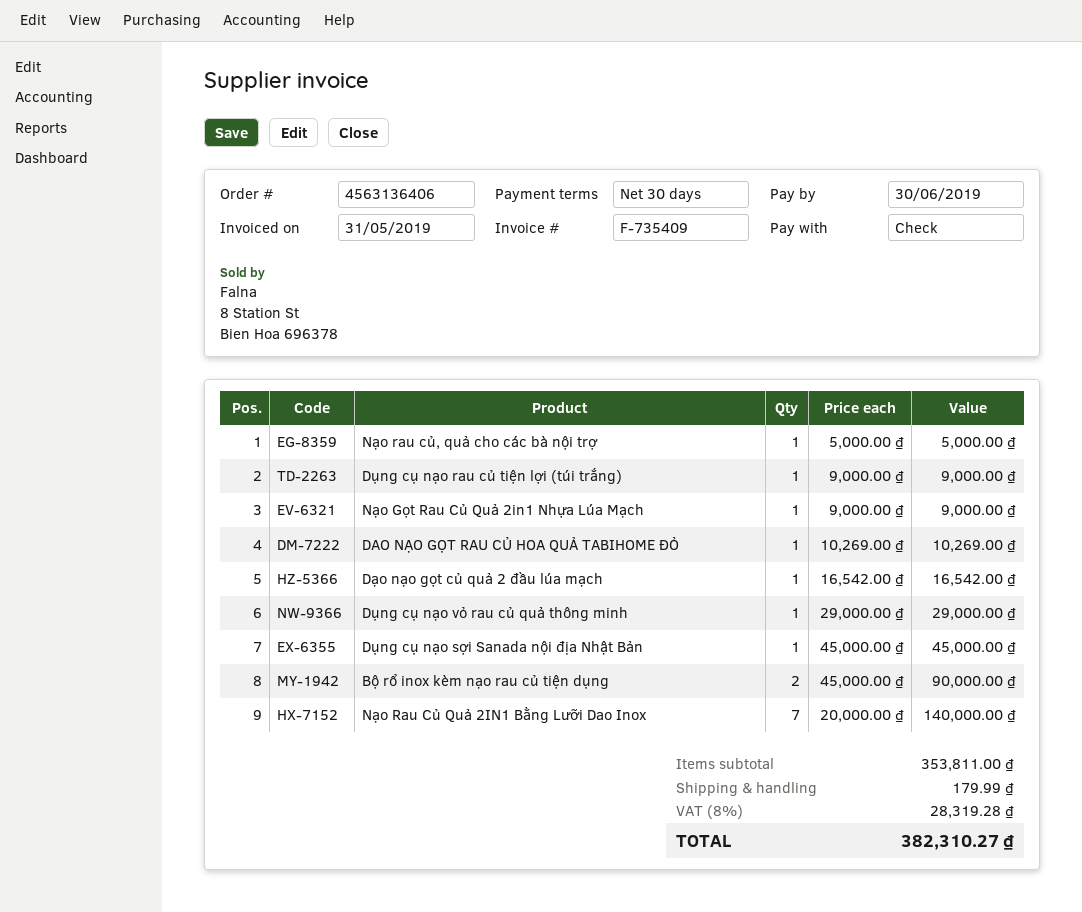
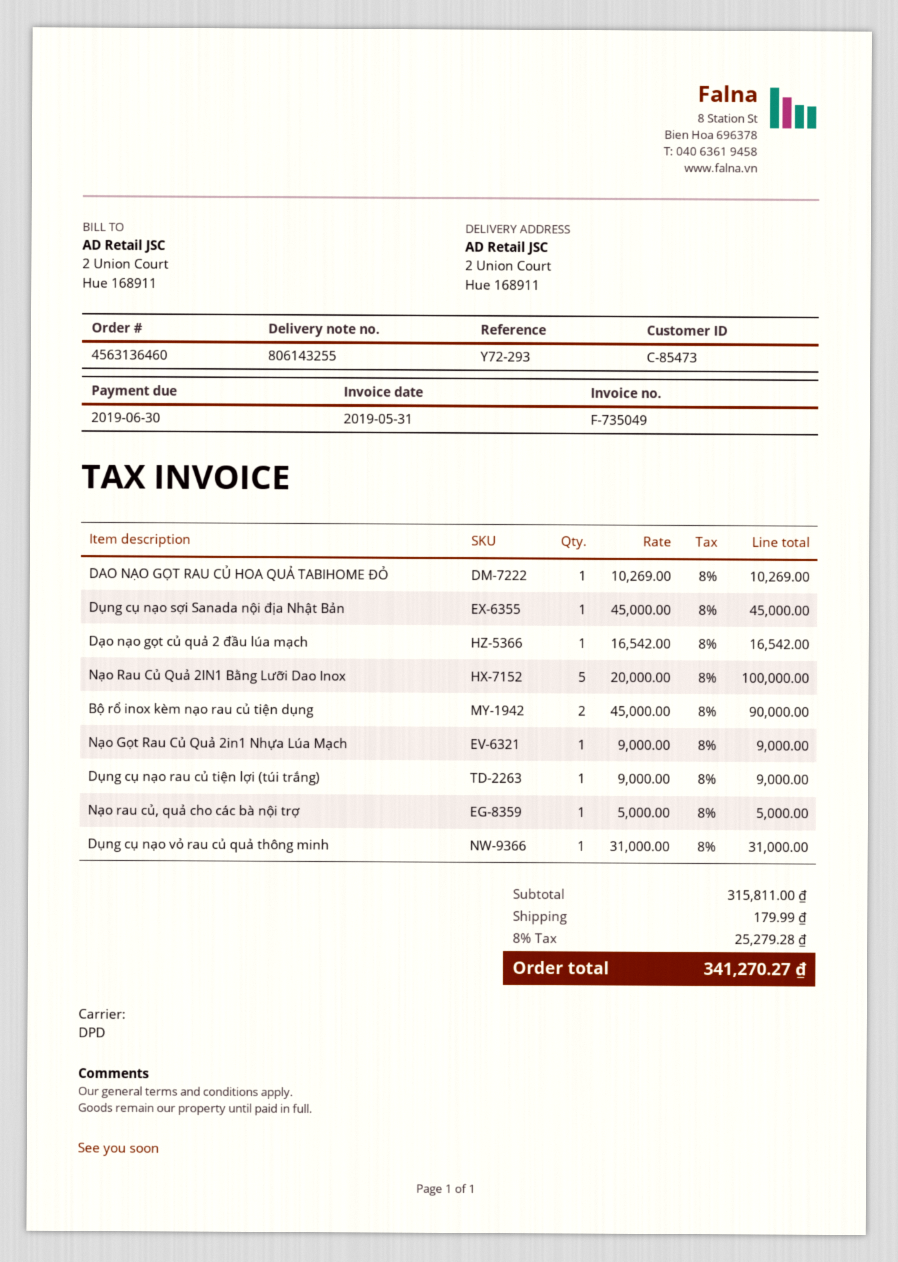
order number: 4563136406 -> 4563136460
invoice number: F-735409 -> F-735049
Dụng cụ nạo vỏ rau củ quả thông minh: 1 x 29000.00 = 29000.00 -> 1 x 31000.00 = 31000.00
Nạo Rau Củ Quả 2IN1 Bằng Lưỡi Dao Inox: 7 x 20000.00 = 140000.00 -> 5 x 20000.00 = 100000.00
subtotal: 353811.00 -> 315811.00
tax: 8% = 28319.28 -> 8% = 25279.28
total: 382310.27 -> 341270.27

